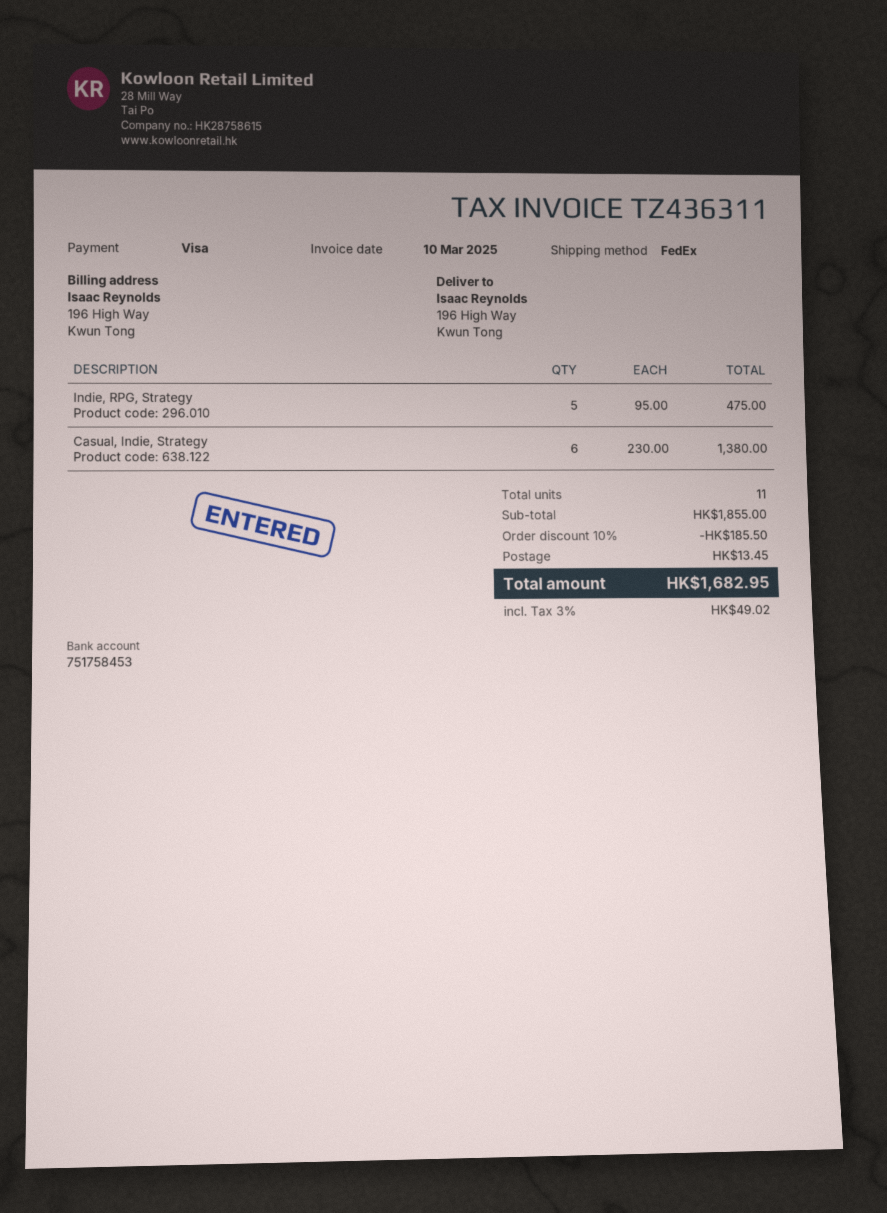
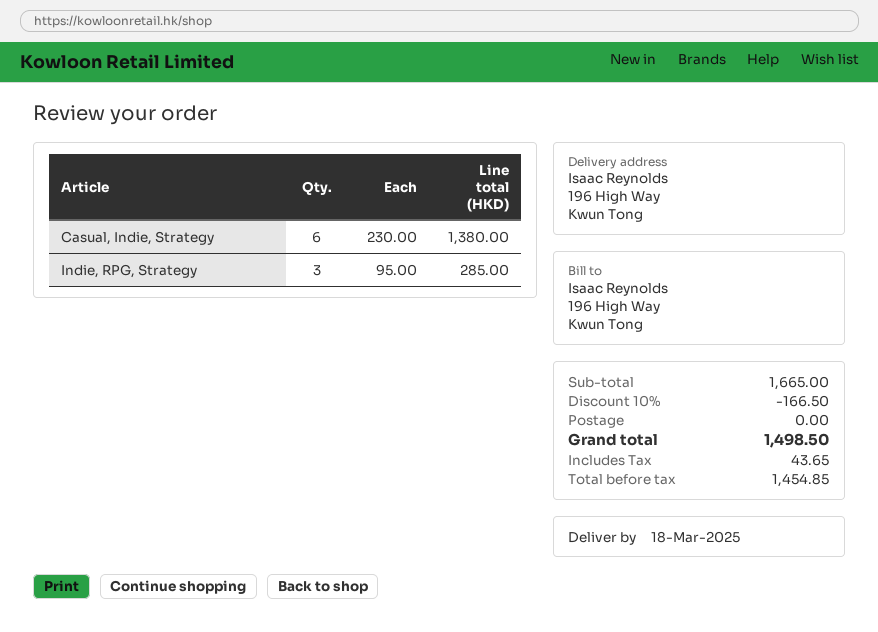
Indie, RPG, Strategy: 5 x 95.00 = 475.00 -> 3 x 95.00 = 285.00
subtotal: 1855.00 -> 1665.00
discount: 10% = 185.50 -> 10% = 166.50
shipping: 13.45 -> 0.00
tax: 49.02 -> 43.65
total: 1682.95 -> 1498.50

